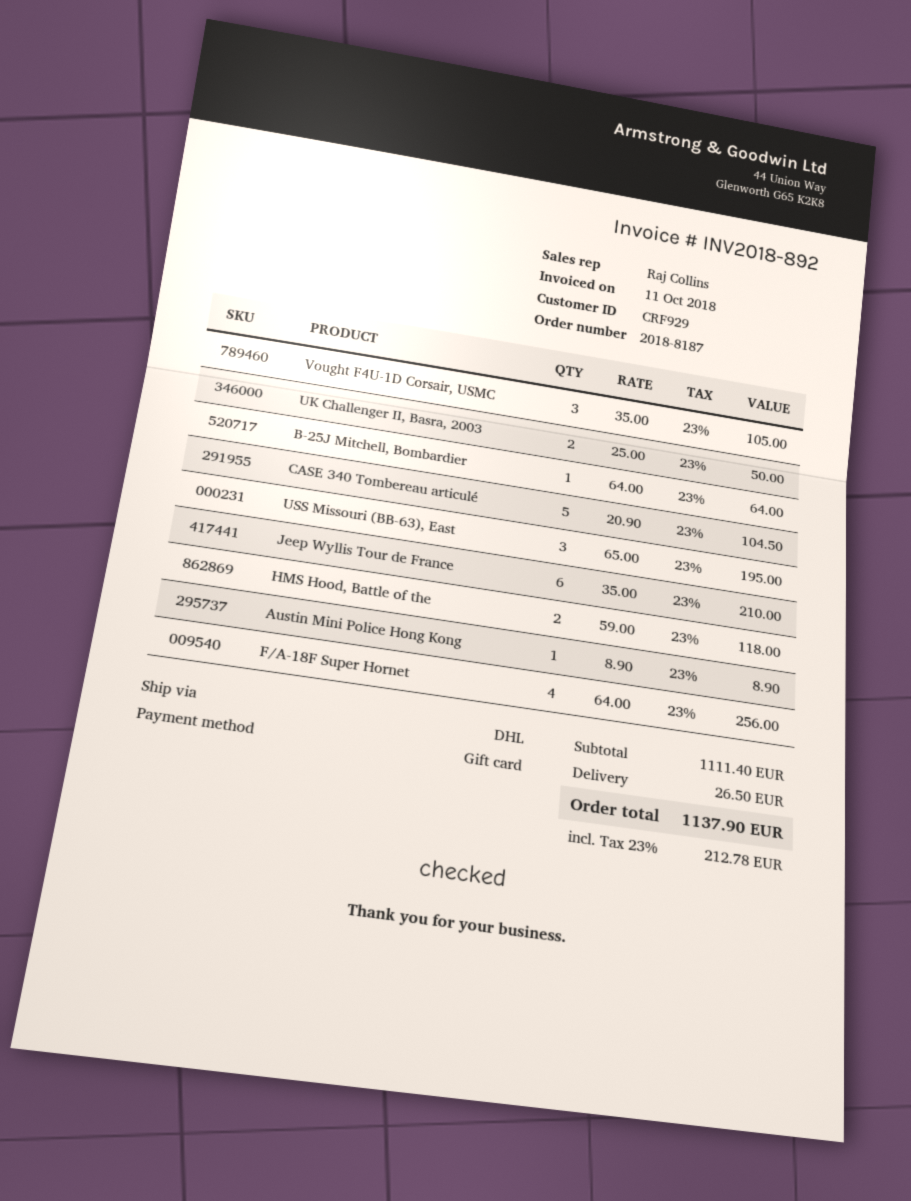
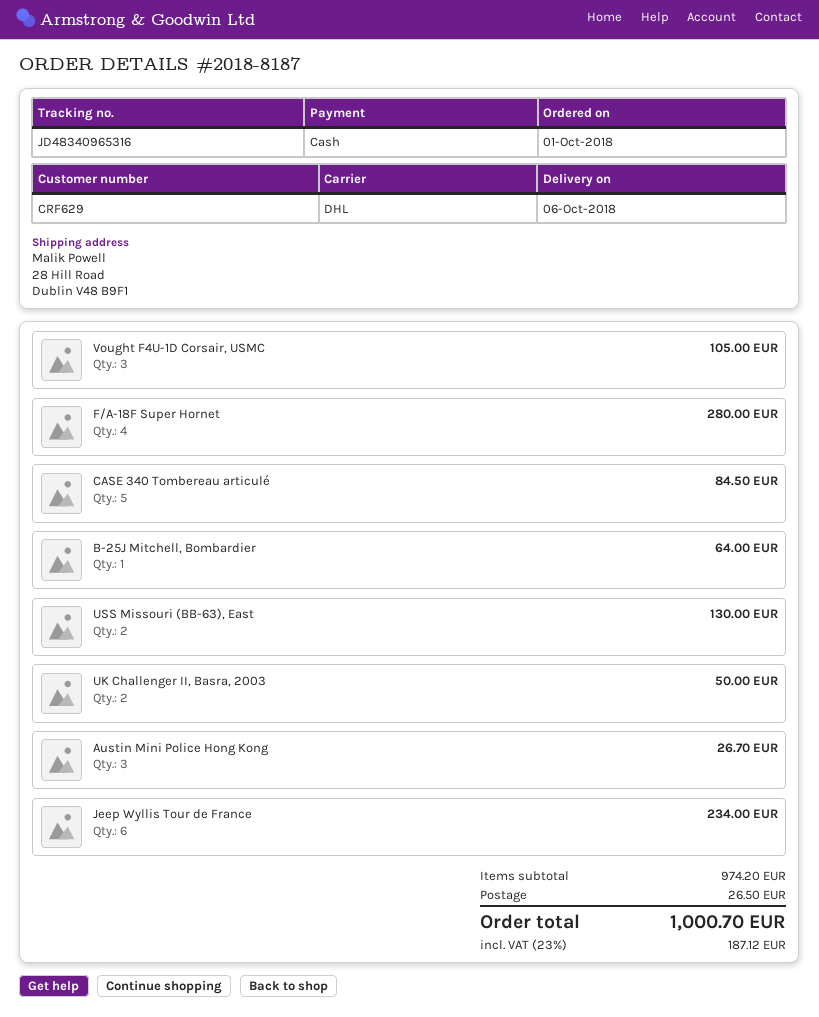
customer number: CRF929 -> CRF629
payment method: gift card -> cash
CASE 340 Tombereau articulé: 5 for 104.50 -> 5 for 84.50
USS Missouri (BB-63), East: 3 for 195.00 -> 2 for 130.00
Jeep Wyllis Tour de France: 6 for 210.00 -> 6 for 234.00
HMS Hood, Battle of the: 2 for 118.00 -> none
Austin Mini Police Hong Kong: 1 for 8.90 -> 3 for 26.70
F/A-18F Super Hornet: 4 for 256.00 -> 4 for 280.00
subtotal: 1111.40 -> 974.20
tax: 23% = 212.78 -> 23% = 187.12
total: 1137.90 -> 1000.70

